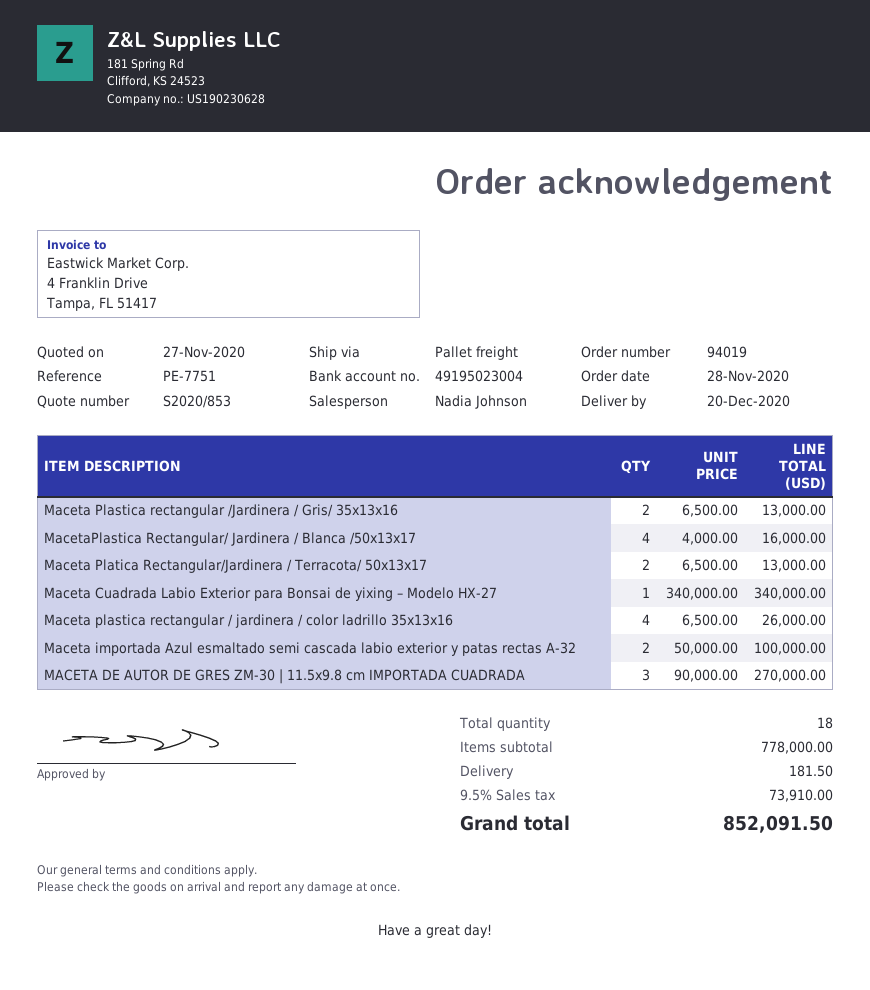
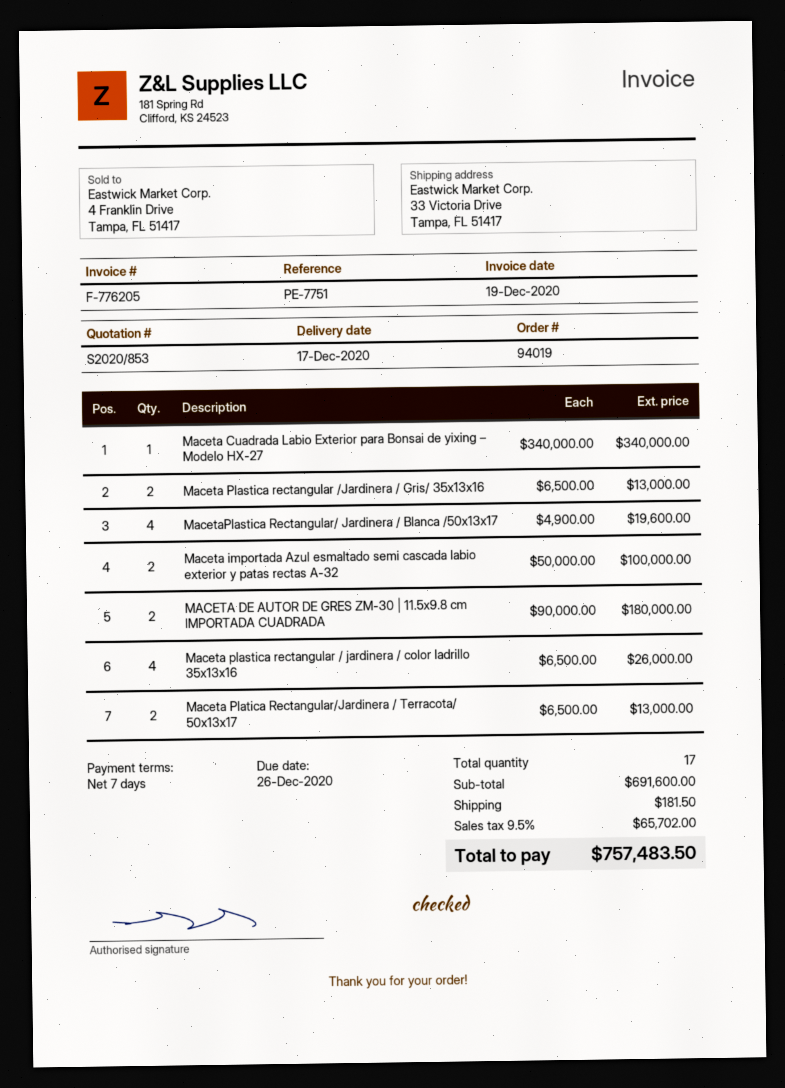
delivery date: 2020-12-20 -> 2020-12-17
MacetaPlastica Rectangular/ Jardinera / Blanca /50x13x17: 4 x 4000.00 = 16000.00 -> 4 x 4900.00 = 19600.00
MACETA DE AUTOR DE GRES ZM-30 | 11.5x9.8 cm IMPORTADA CUADRADA: 3 x 90000.00 = 270000.00 -> 2 x 90000.00 = 180000.00
total quantity: 18 -> 17
subtotal: 778000.00 -> 691600.00
tax: 9.5% = 73910.00 -> 9.5% = 65702.00
total: 852091.50 -> 757483.50

